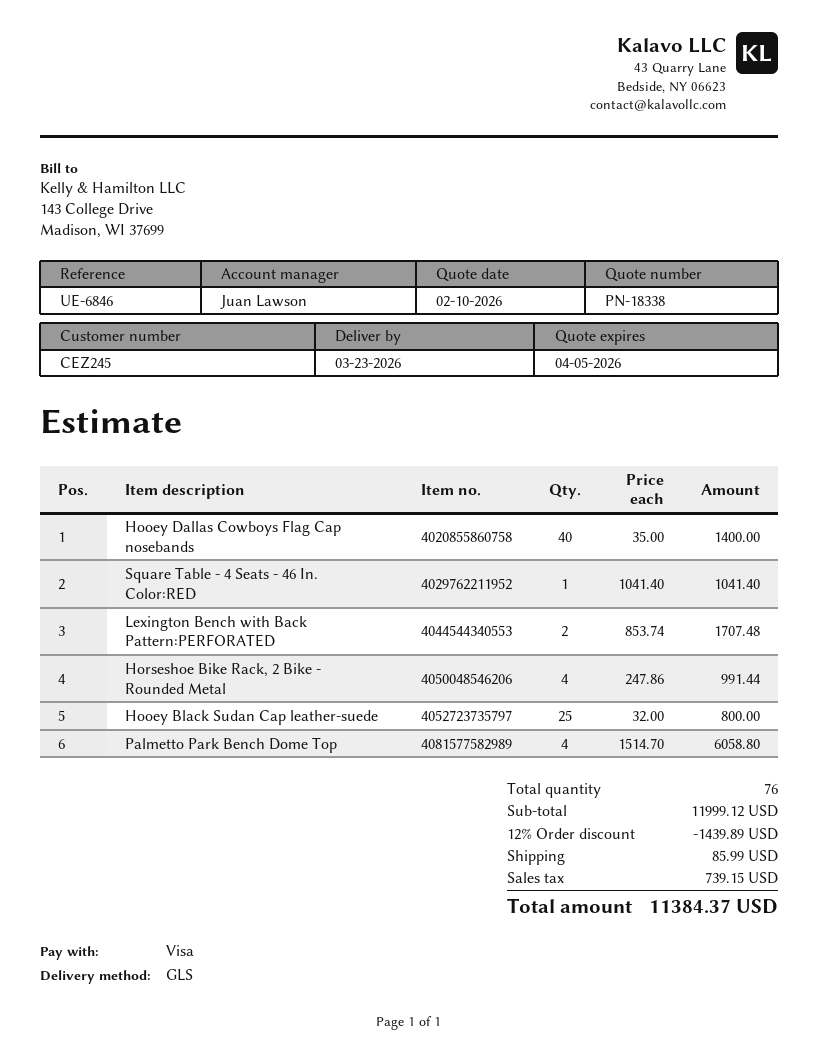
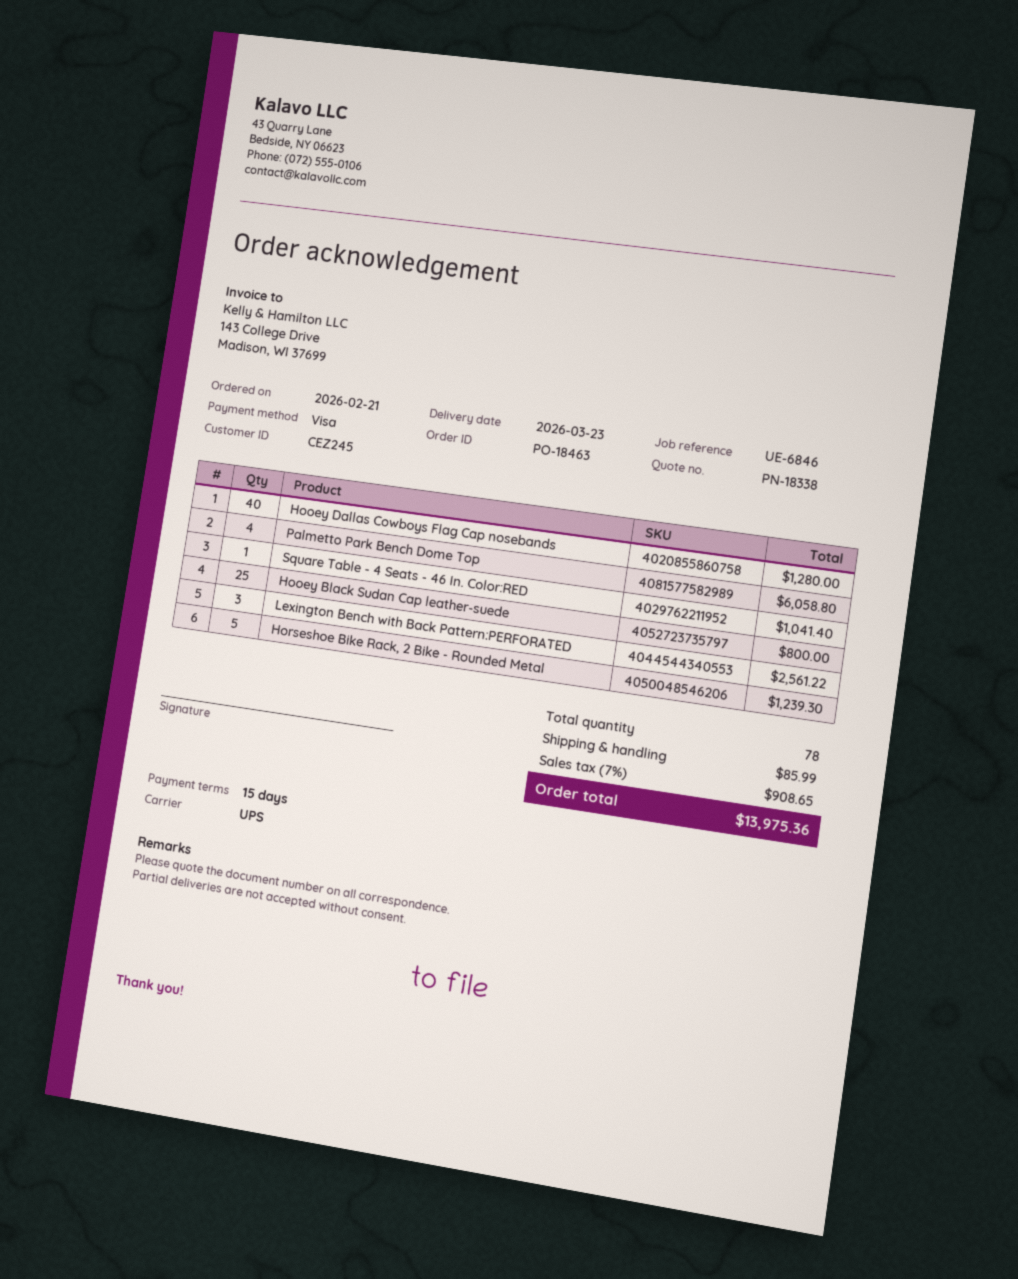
shipping method: GLS -> UPS
Hooey Dallas Cowboys Flag Cap nosebands: 40 for 1400.00 -> 40 for 1280.00
Lexington Bench with Back Pattern:PERFORATED: 2 for 1707.48 -> 3 for 2561.22
Horseshoe Bike Rack, 2 Bike - Rounded Metal: 4 for 991.44 -> 5 for 1239.30
total quantity: 76 -> 78
discount: 12% = 1439.89 -> none
tax: 739.15 -> 908.65
total: 11384.37 -> 13975.36

